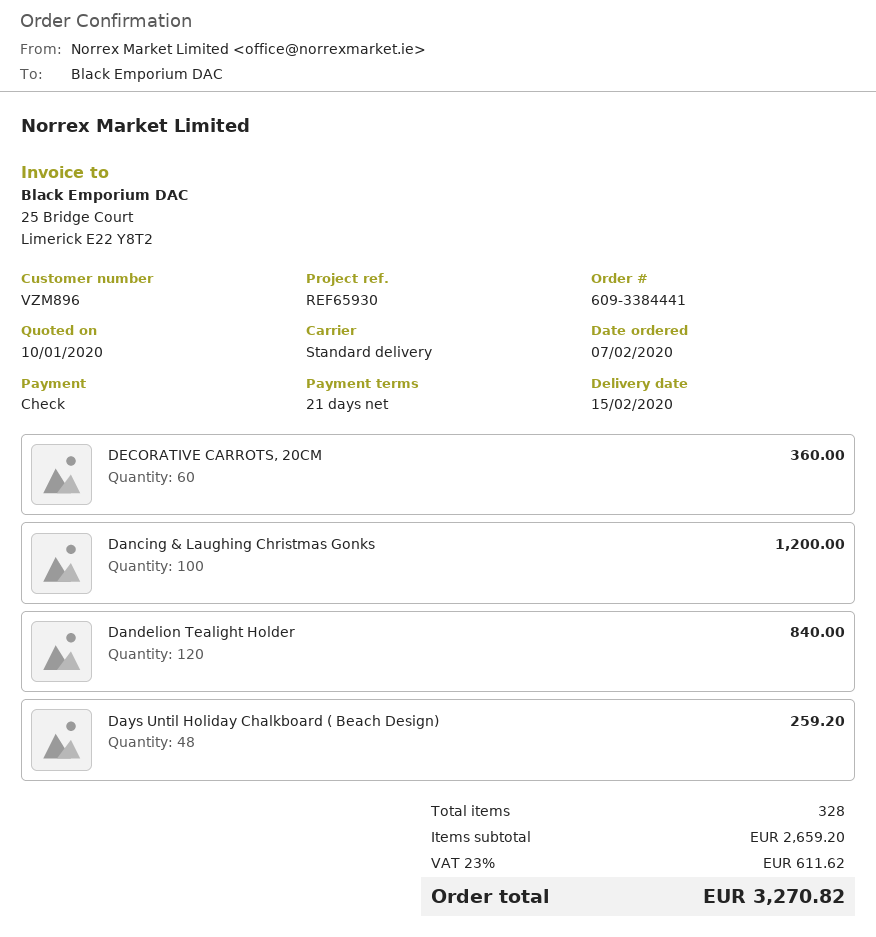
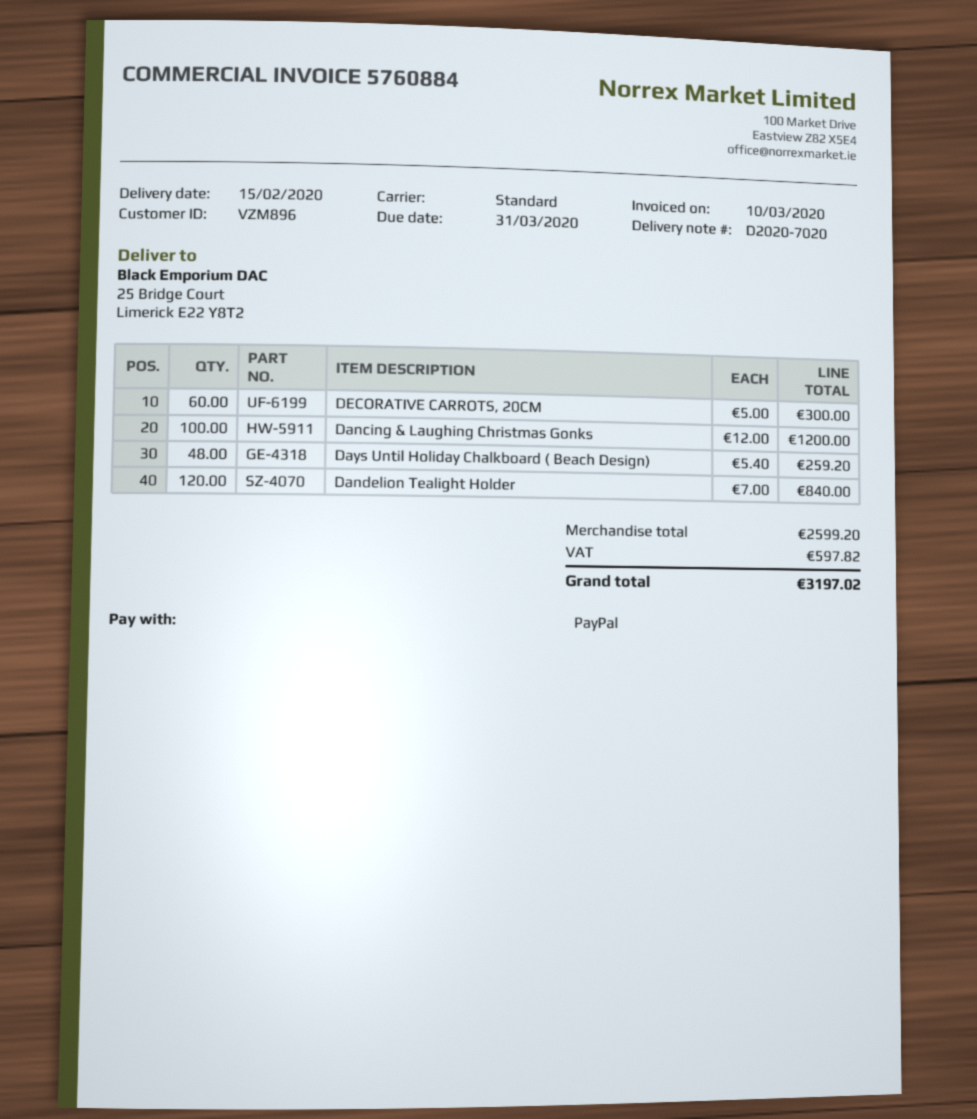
payment method: cheque -> PayPal
DECORATIVE CARROTS, 20CM: 60 for 360.00 -> 60 for 300.00
subtotal: 2659.20 -> 2599.20
tax: 611.62 -> 597.82
total: 3270.82 -> 3197.02

